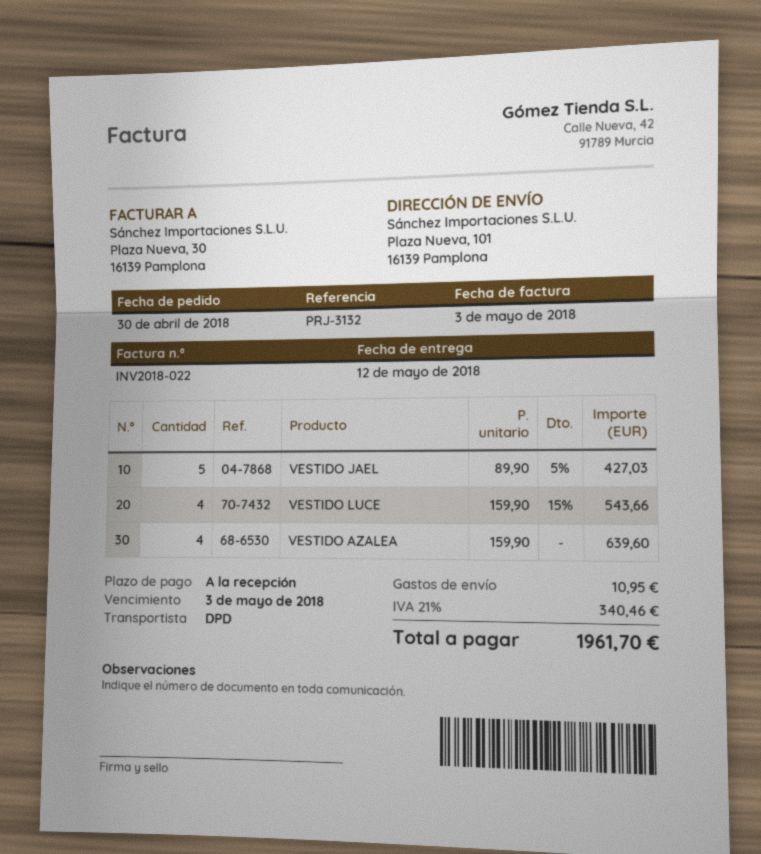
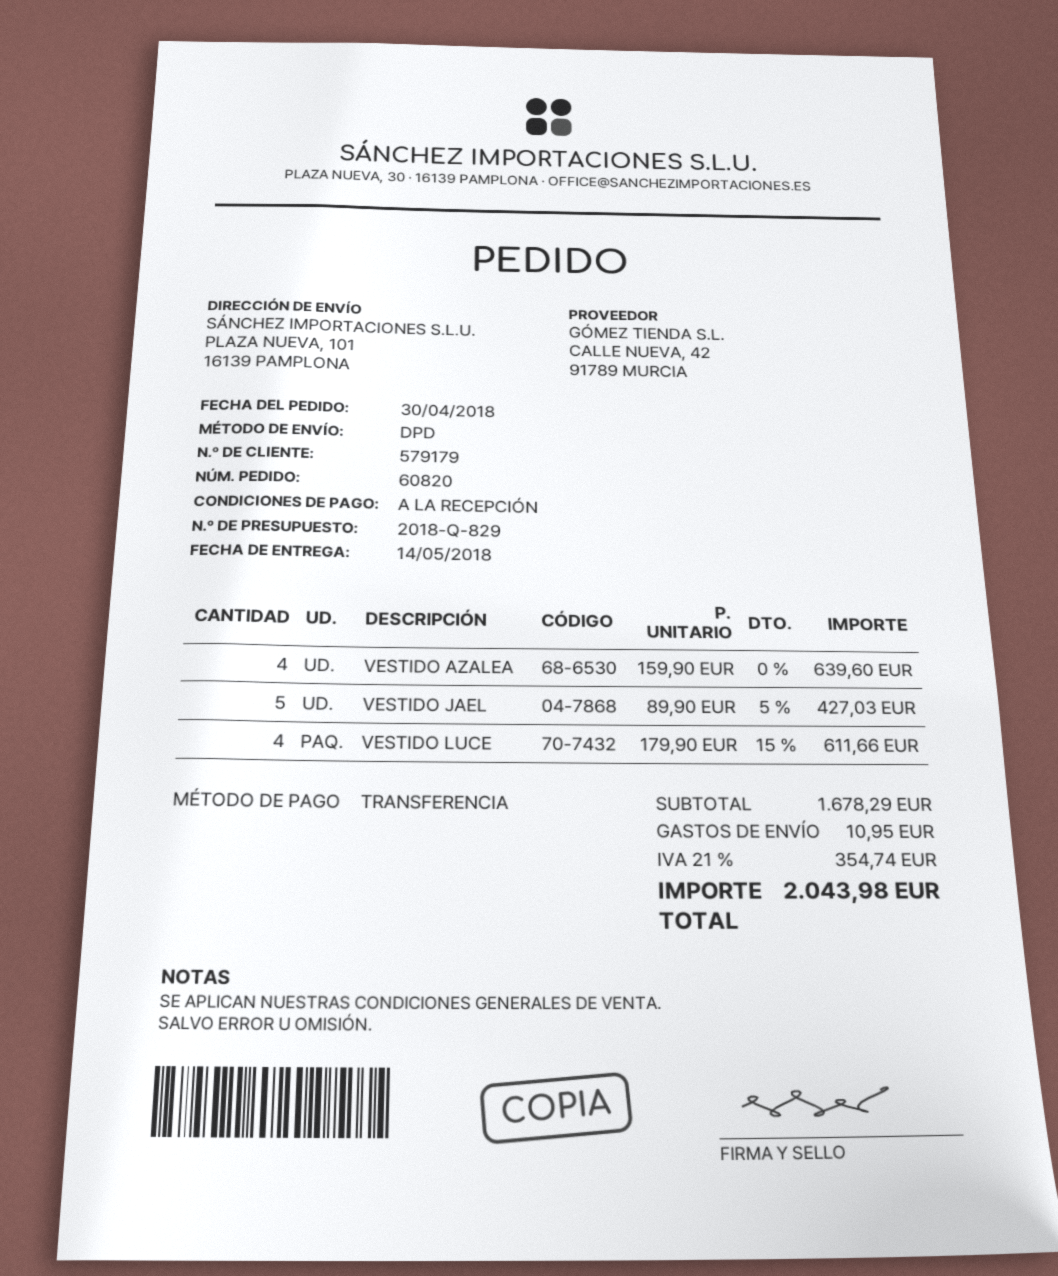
delivery date: 2018-05-12 -> 2018-05-14
VESTIDO LUCE: 4 x 159.90 - 15% = 543.66 -> 4 x 179.90 - 15% = 611.66
tax: 21% = 340.46 -> 21% = 354.74
total: 1961.70 -> 2043.98

